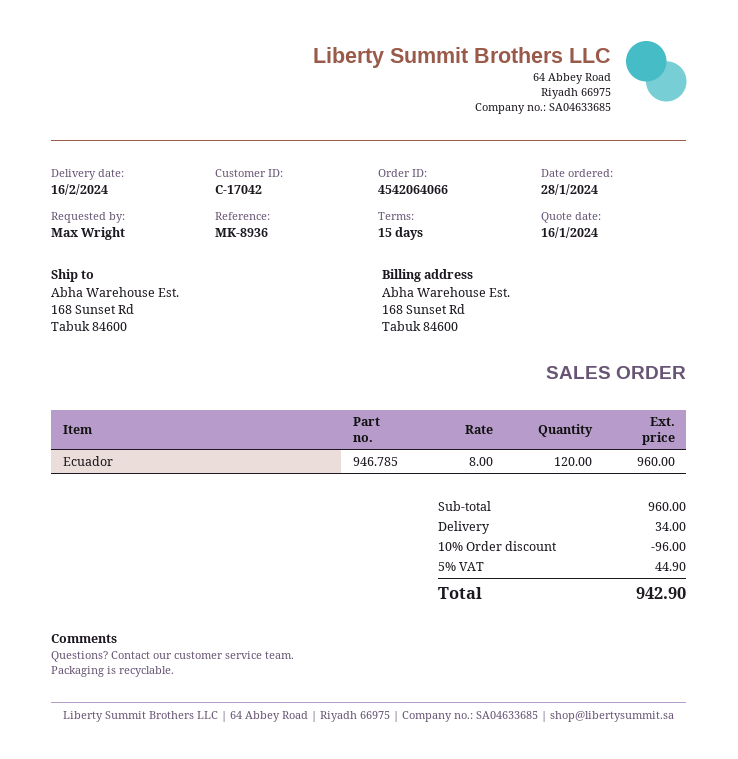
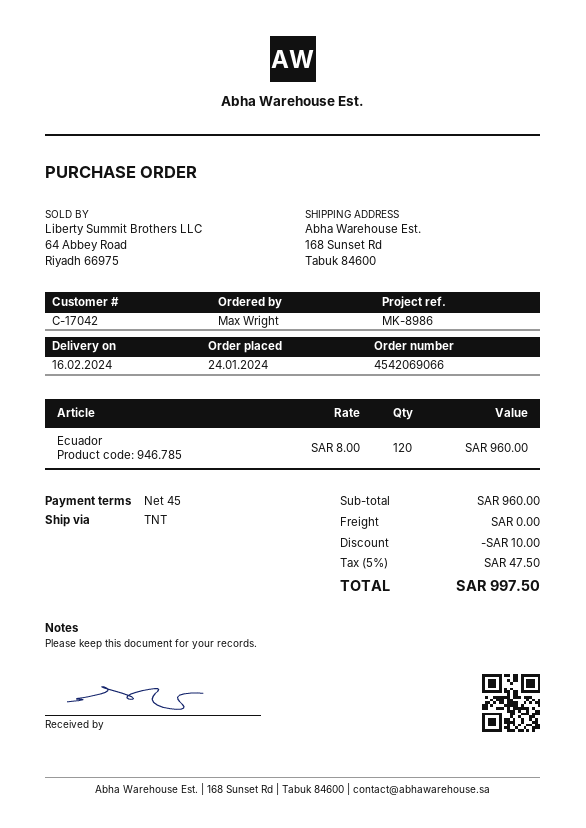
order number: 4542064066 -> 4542069066
order date: 2024-01-28 -> 2024-01-24
payment terms: 15 days -> 45 days
reference: MK-8936 -> MK-8986
discount: 96.00 -> 10.00
shipping: 34.00 -> 0.00
tax: 5% = 44.90 -> 5% = 47.50
total: 942.90 -> 997.50

